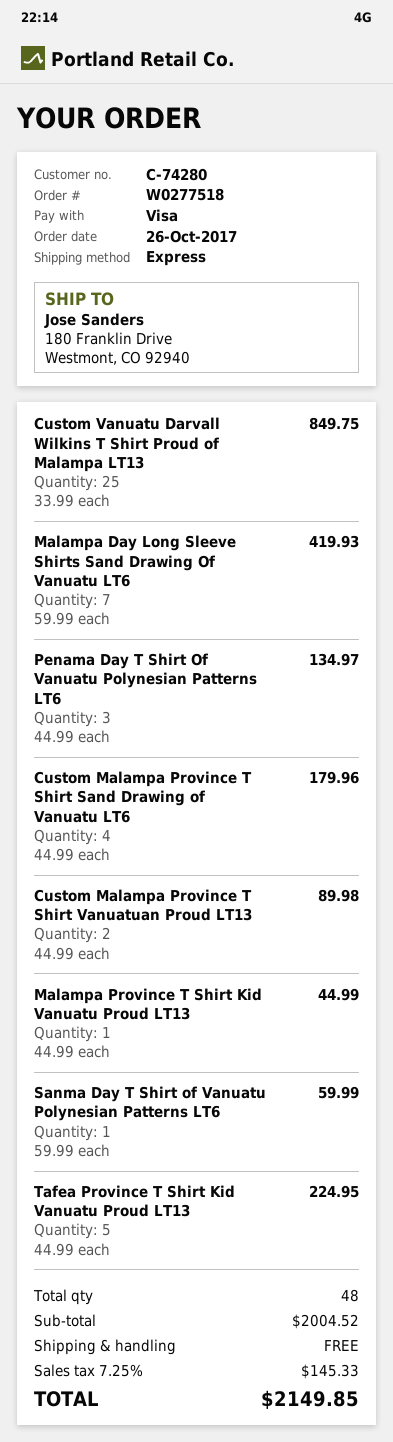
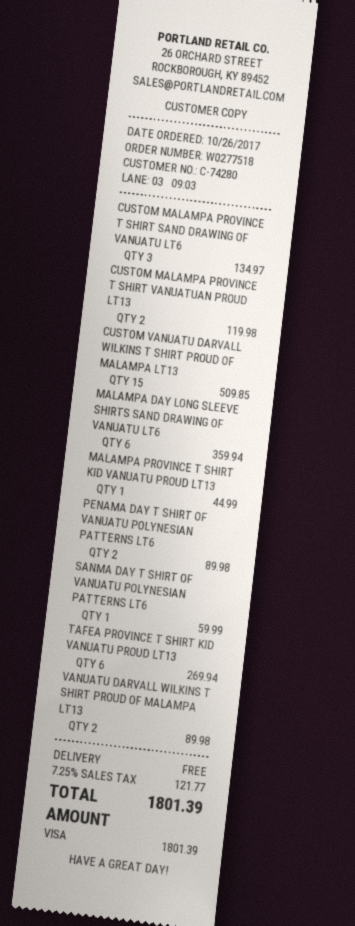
Custom Vanuatu Darvall Wilkins T Shirt Proud of Malampa LT13: 25 for 849.75 -> 15 for 509.85
Malampa Day Long Sleeve Shirts Sand Drawing Of Vanuatu LT6: 7 for 419.93 -> 6 for 359.94
Penama Day T Shirt Of Vanuatu Polynesian Patterns LT6: 3 for 134.97 -> 2 for 89.98
Custom Malampa Province T Shirt Sand Drawing of Vanuatu LT6: 4 for 179.96 -> 3 for 134.97
Custom Malampa Province T Shirt Vanuatuan Proud LT13: 2 for 89.98 -> 2 for 119.98
Tafea Province T Shirt Kid Vanuatu Proud LT13: 5 for 224.95 -> 6 for 269.94
VANUATU DARVALL WILKINS T SHIRT PROUD OF MALAMPA LT13: none -> 2 for 89.98
tax: 7.25% = 145.33 -> 7.25% = 121.77
total: 2149.85 -> 1801.39

